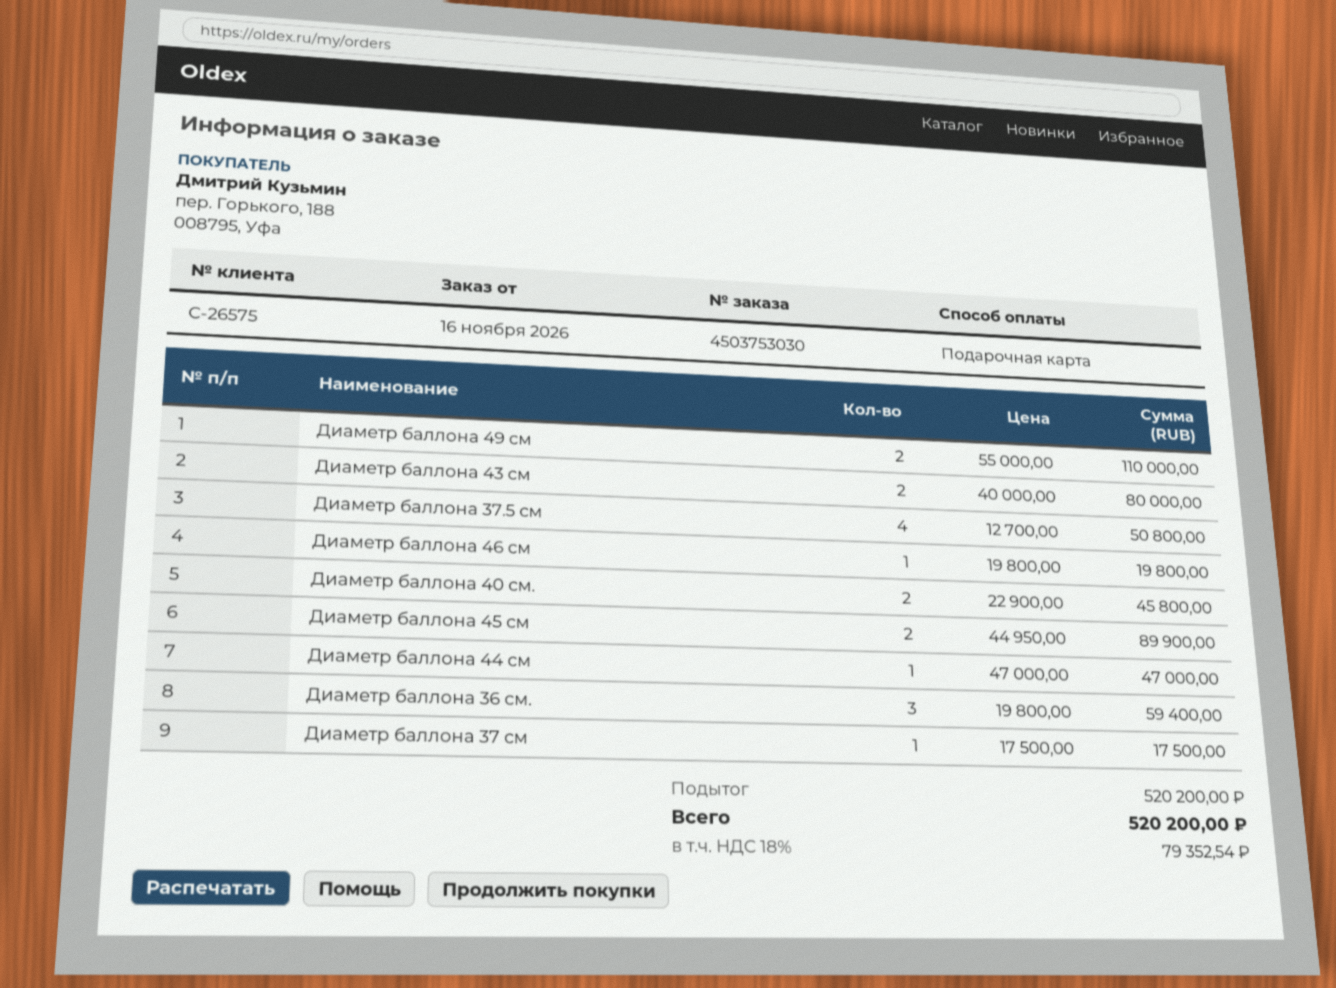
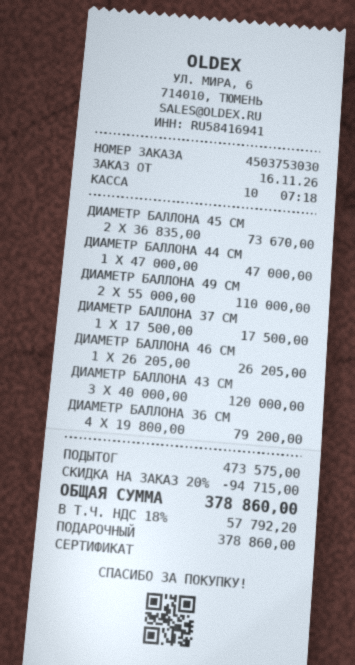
Диаметр баллона 43 см: 2 x 40000.00 = 80000.00 -> 3 x 40000.00 = 120000.00
Диаметр баллона 37.5 см: 4 x 12700.00 = 50800.00 -> none
Диаметр баллона 46 см: 1 x 19800.00 = 19800.00 -> 1 x 26205.00 = 26205.00
Диаметр баллона 40 см.: 2 x 22900.00 = 45800.00 -> none
Диаметр баллона 45 см: 2 x 44950.00 = 89900.00 -> 2 x 36835.00 = 73670.00
Диаметр баллона 36 см.: 3 x 19800.00 = 59400.00 -> 4 x 19800.00 = 79200.00
subtotal: 520200.00 -> 473575.00
discount: none -> 20% = 94715.00
tax: 18% = 79352.54 -> 18% = 57792.20
total: 520200.00 -> 378860.00

